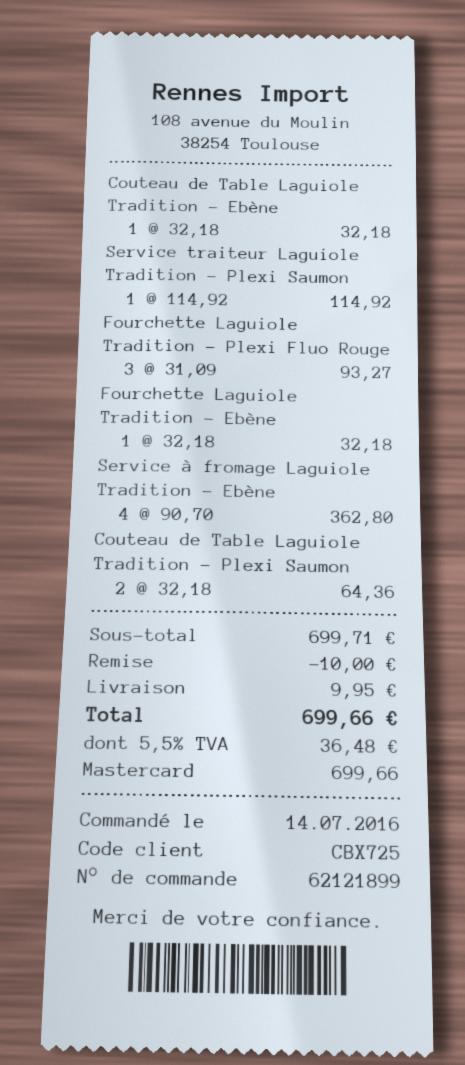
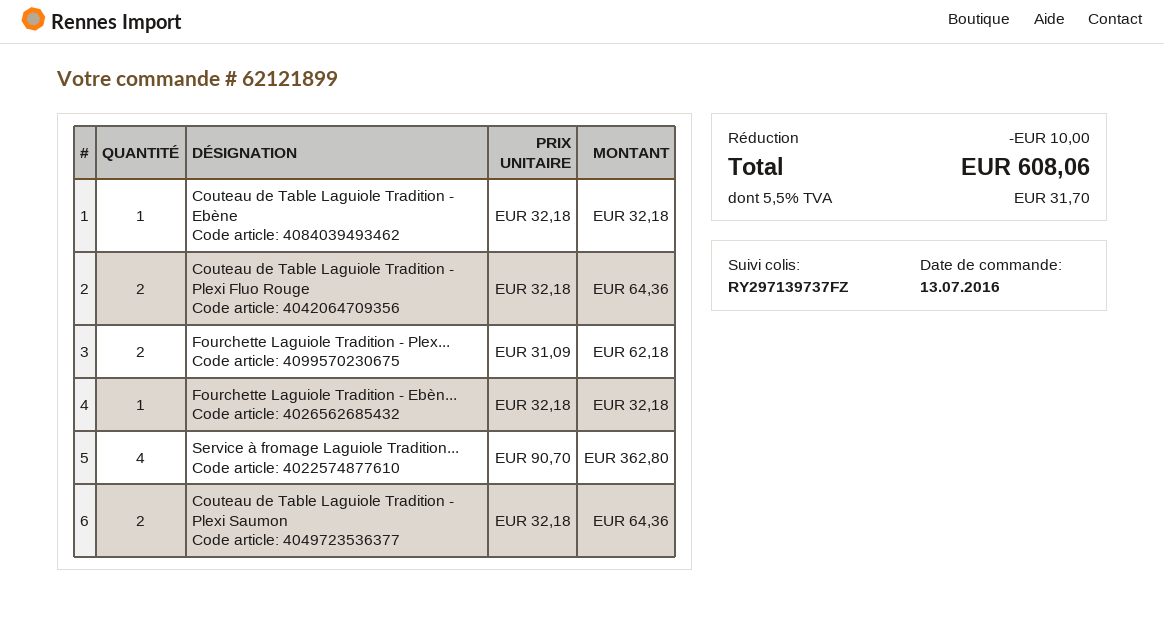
order date: 2016-07-14 -> 2016-07-13
Service traiteur Laguiole Tradition - Plexi Saumon: 1 x 114.92 = 114.92 -> none
Fourchette Laguiole Tradition - Plexi Fluo Rouge: 3 x 31.09 = 93.27 -> 2 x 31.09 = 62.18
Couteau de Table Laguiole Tradition - Plexi Fluo Rouge: none -> 2 x 32.18 = 64.36
shipping: 9.95 -> none
tax: 5.5% = 36.48 -> 5.5% = 31.70
total: 699.66 -> 608.06

